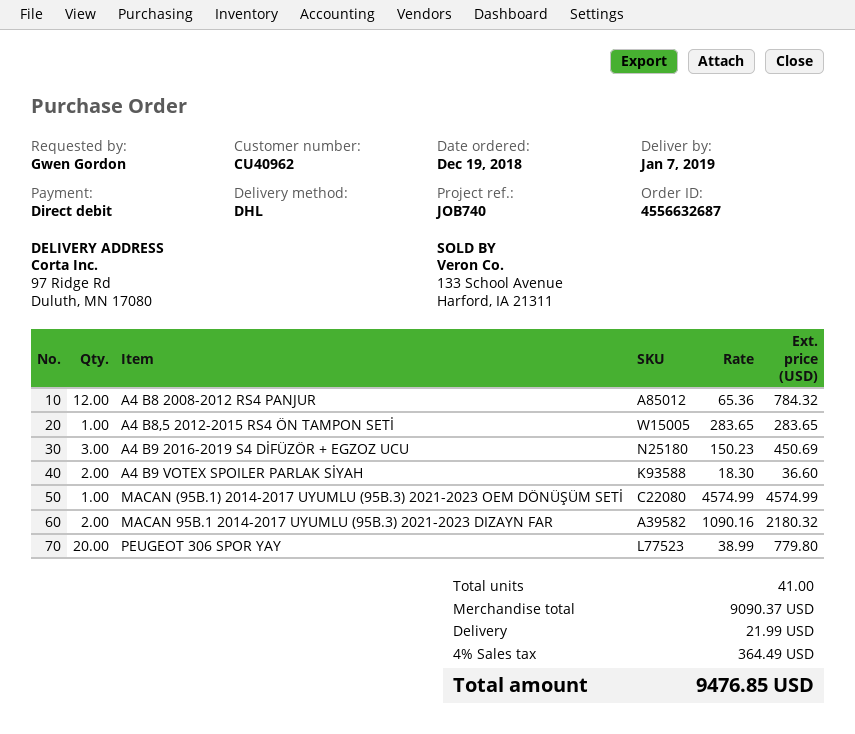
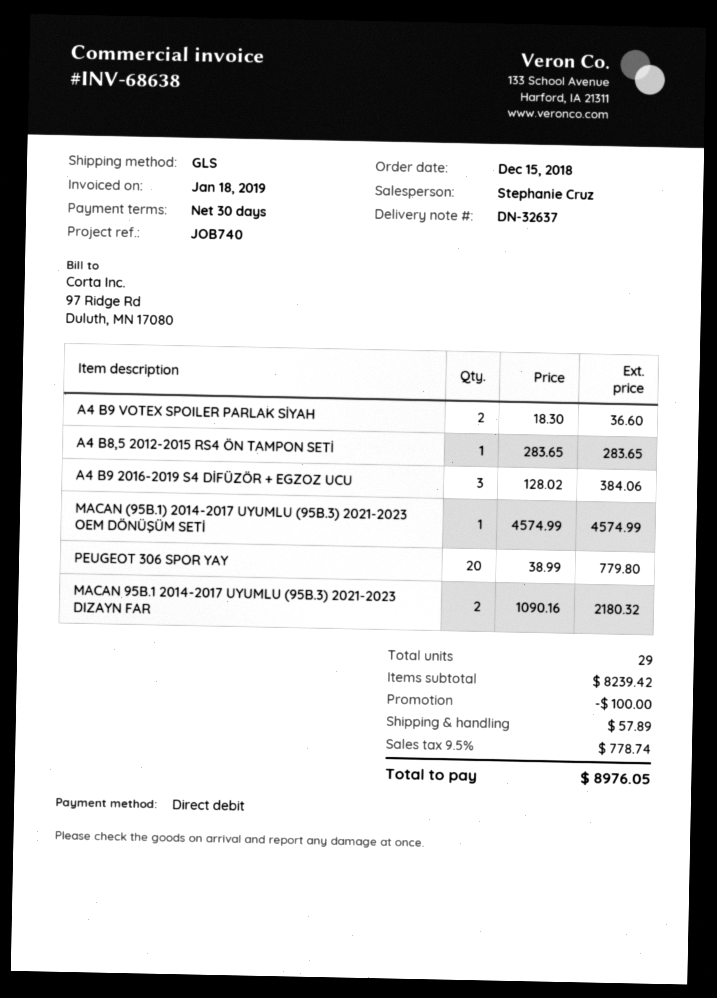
order date: 2018-12-19 -> 2018-12-15
shipping method: DHL -> GLS
A4 B8 2008-2012 RS4 PANJUR: 12 x 65.36 = 784.32 -> none
A4 B9 2016-2019 S4 DİFÜZÖR + EGZOZ UCU: 3 x 150.23 = 450.69 -> 3 x 128.02 = 384.06
total quantity: 41 -> 29
subtotal: 9090.37 -> 8239.42
discount: none -> 100.00
shipping: 21.99 -> 57.89
tax: 4% = 364.49 -> 9.5% = 778.74
total: 9476.85 -> 8976.05

